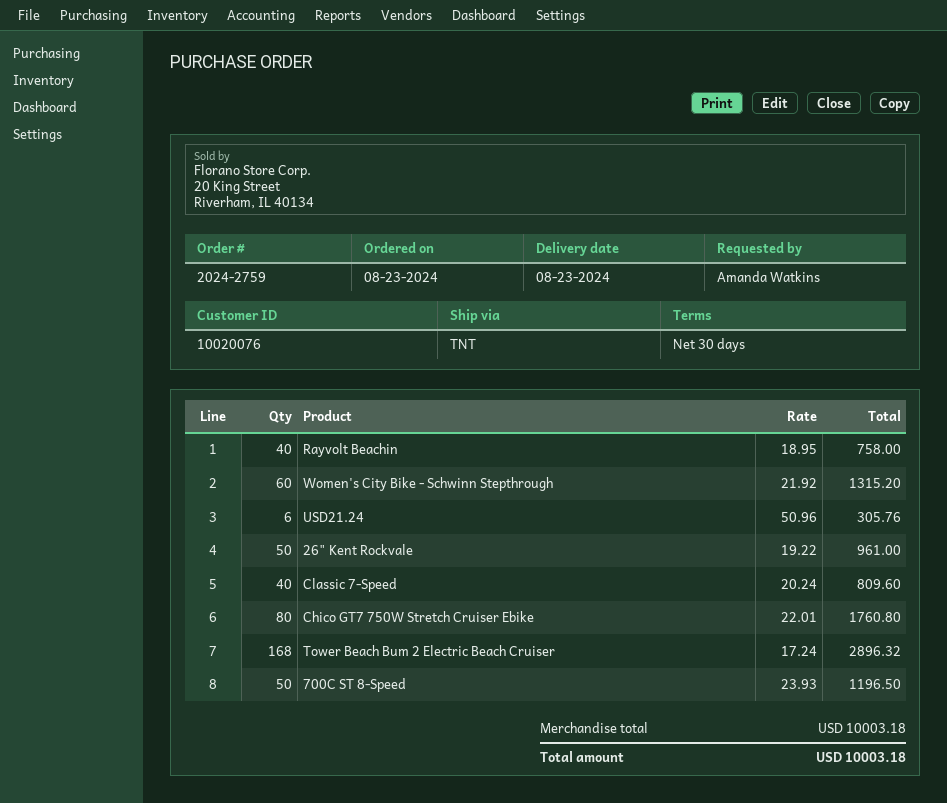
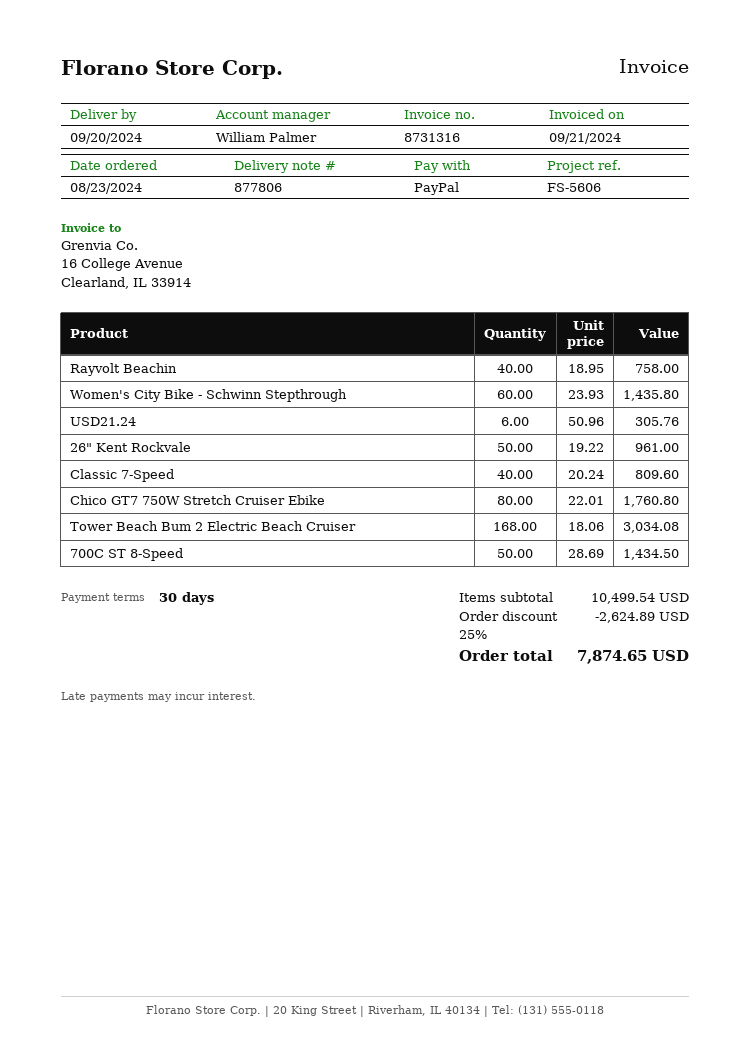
delivery date: 2024-08-23 -> 2024-09-20
Women's City Bike - Schwinn Stepthrough: 60 x 21.92 = 1315.20 -> 60 x 23.93 = 1435.80
Tower Beach Bum 2 Electric Beach Cruiser: 168 x 17.24 = 2896.32 -> 168 x 18.06 = 3034.08
700C ST 8-Speed: 50 x 23.93 = 1196.50 -> 50 x 28.69 = 1434.50
subtotal: 10003.18 -> 10499.54
discount: none -> 25% = 2624.89
total: 10003.18 -> 7874.65

